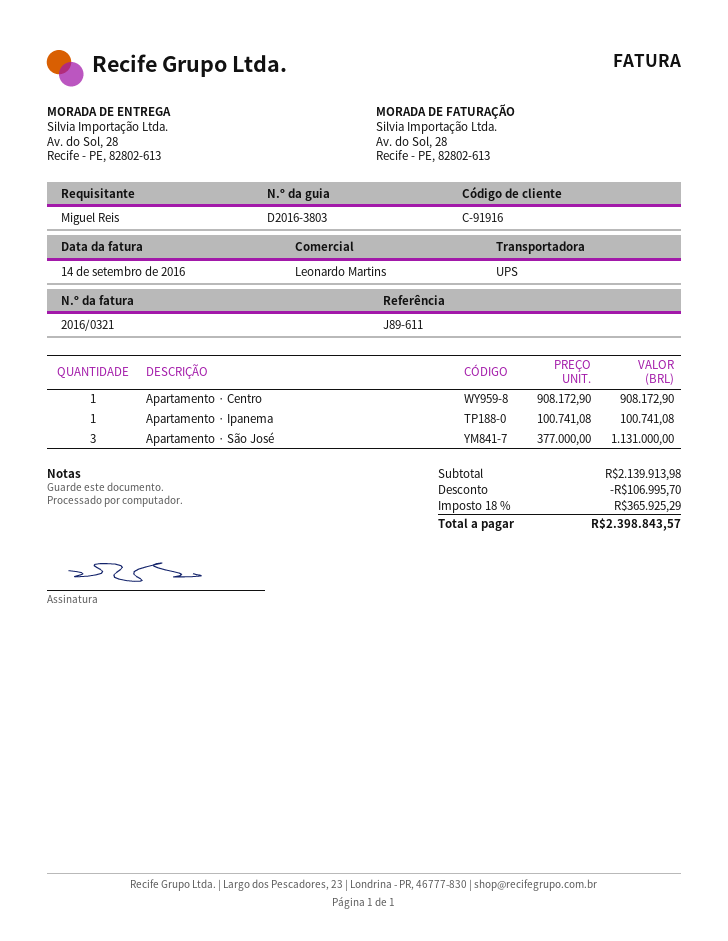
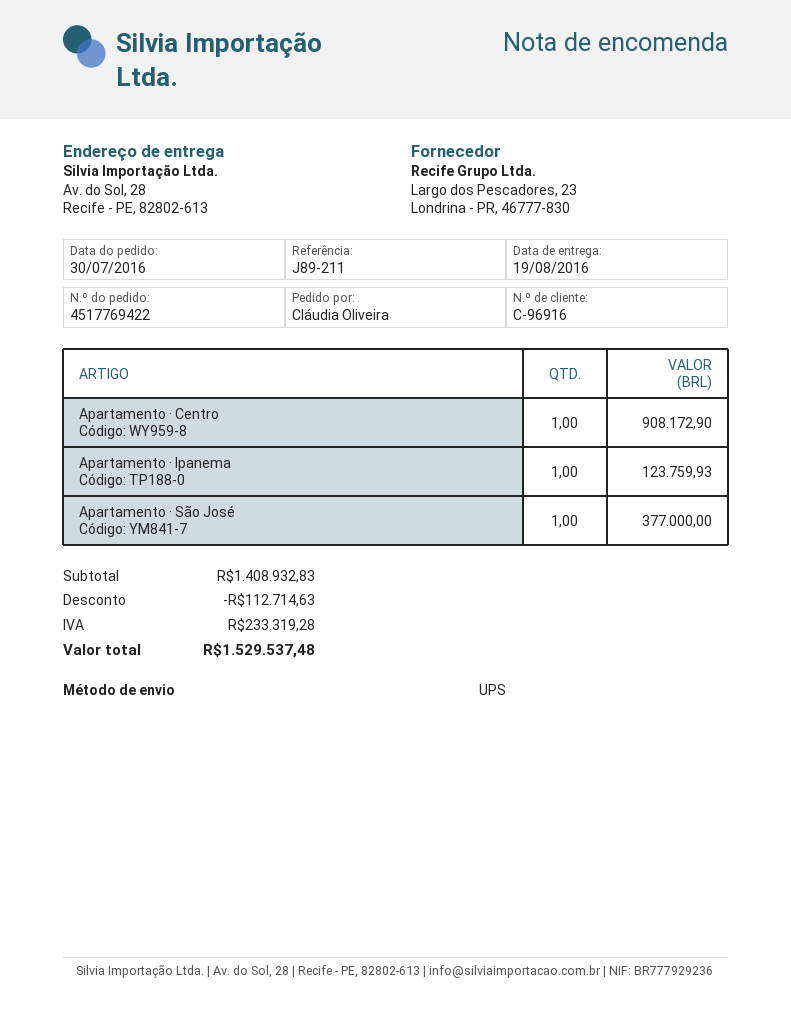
customer number: C-91916 -> C-96916
reference: J89-611 -> J89-211
ordered by: Miguel Reis -> Cláudia Oliveira
Apartamento · Ipanema: 1 for 100741.08 -> 1 for 123759.93
Apartamento · São José: 3 for 1131000.00 -> 1 for 377000.00
subtotal: 2139913.98 -> 1408932.83
discount: 106995.70 -> 112714.63
tax: 365925.29 -> 233319.28
total: 2398843.57 -> 1529537.48

